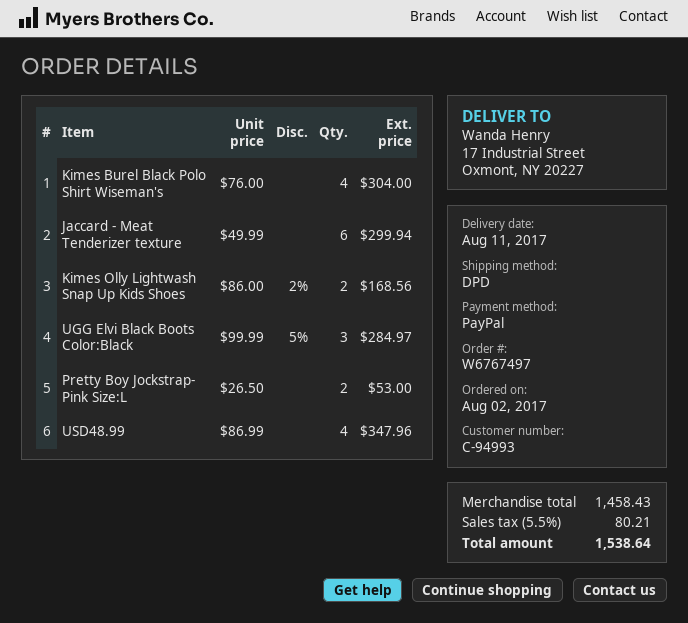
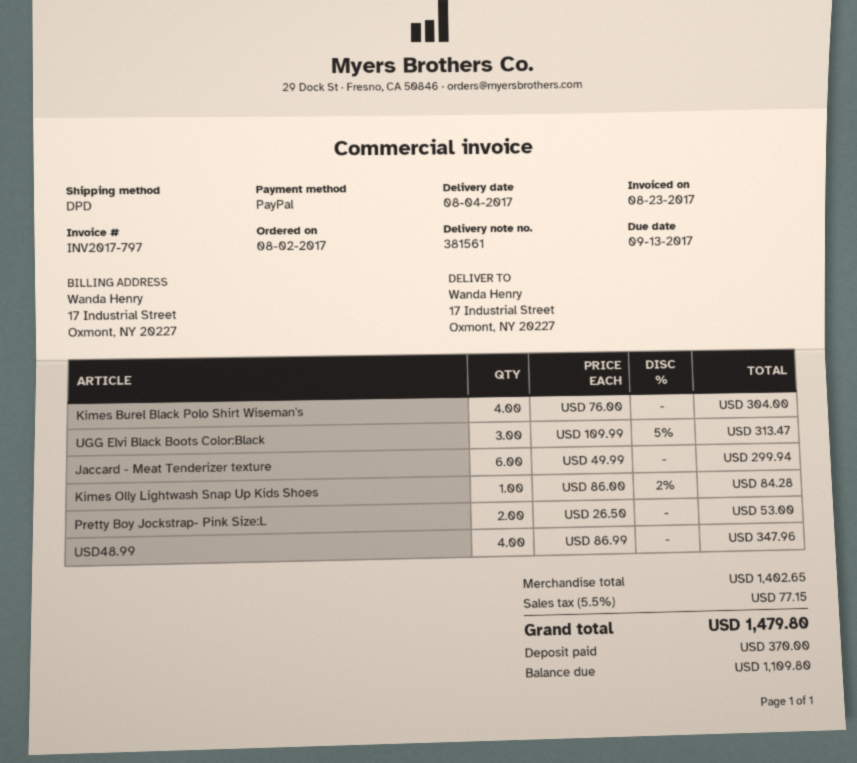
delivery date: 2017-08-11 -> 2017-08-04
Kimes Olly Lightwash Snap Up Kids Shoes: 2 x 86.00 - 2% = 168.56 -> 1 x 86.00 - 2% = 84.28
UGG Elvi Black Boots Color:Black: 3 x 99.99 - 5% = 284.97 -> 3 x 109.99 - 5% = 313.47
subtotal: 1458.43 -> 1402.65
tax: 5.5% = 80.21 -> 5.5% = 77.15
total: 1538.64 -> 1479.80

